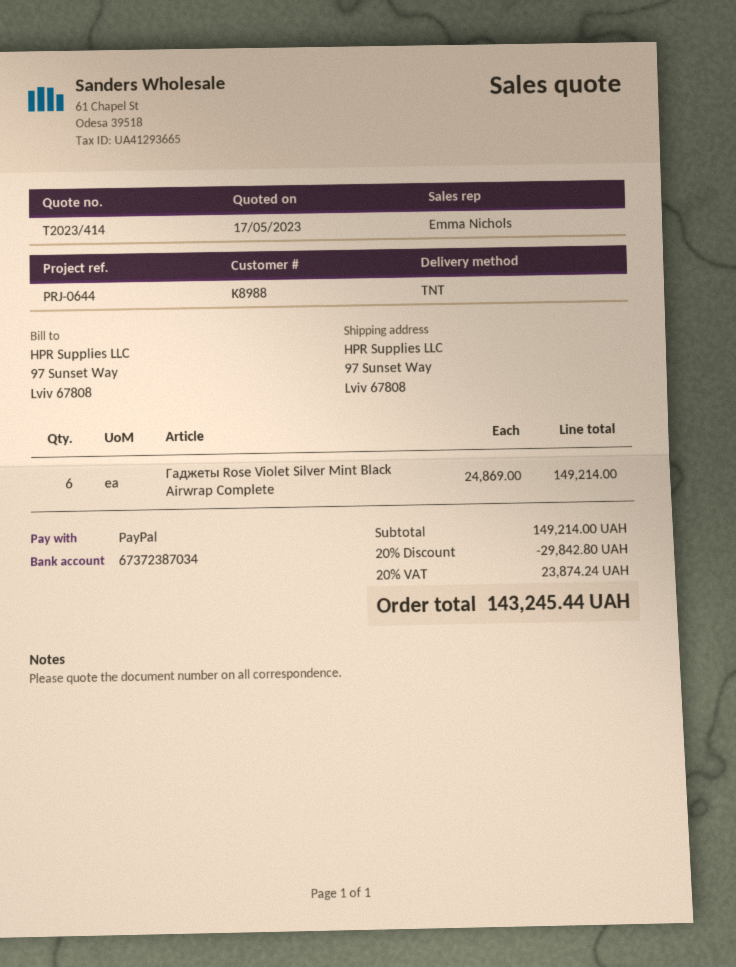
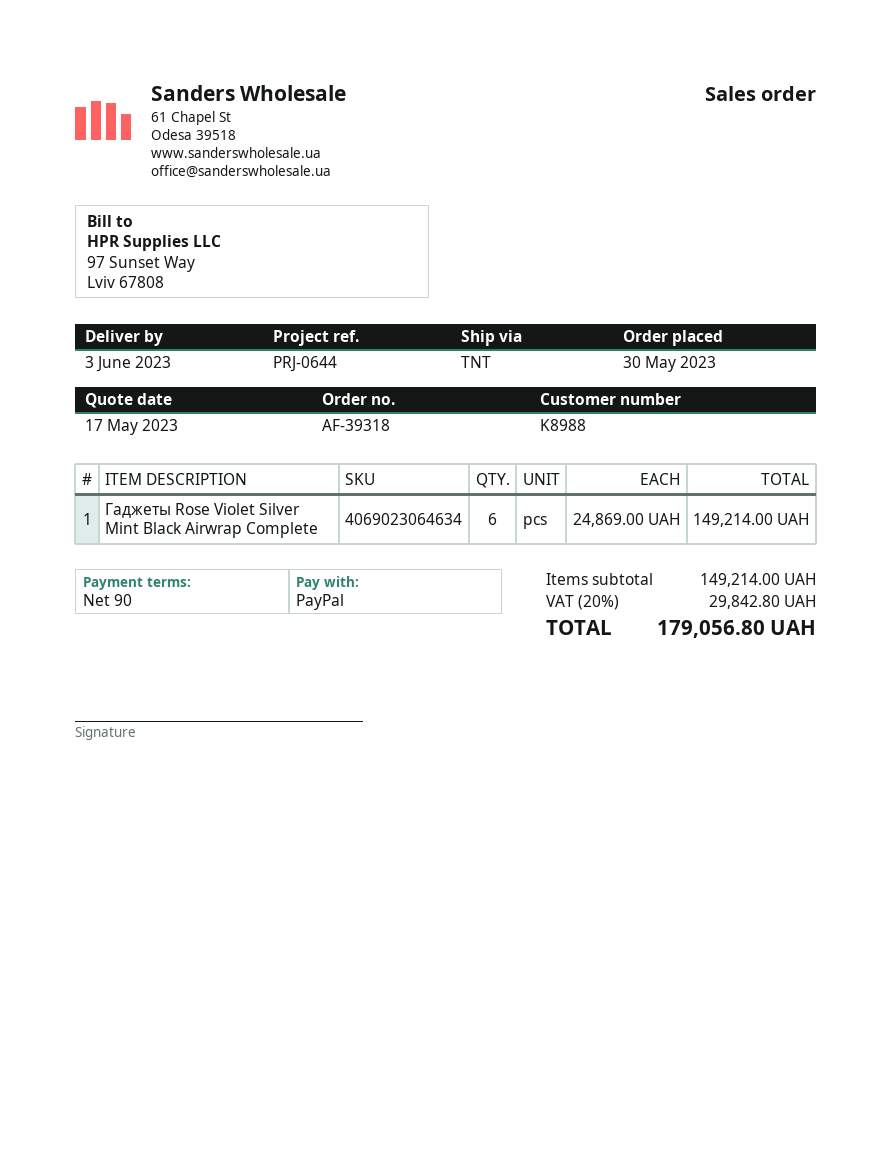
discount: 20% = 29842.80 -> none
tax: 20% = 23874.24 -> 20% = 29842.80
total: 143245.44 -> 179056.80

